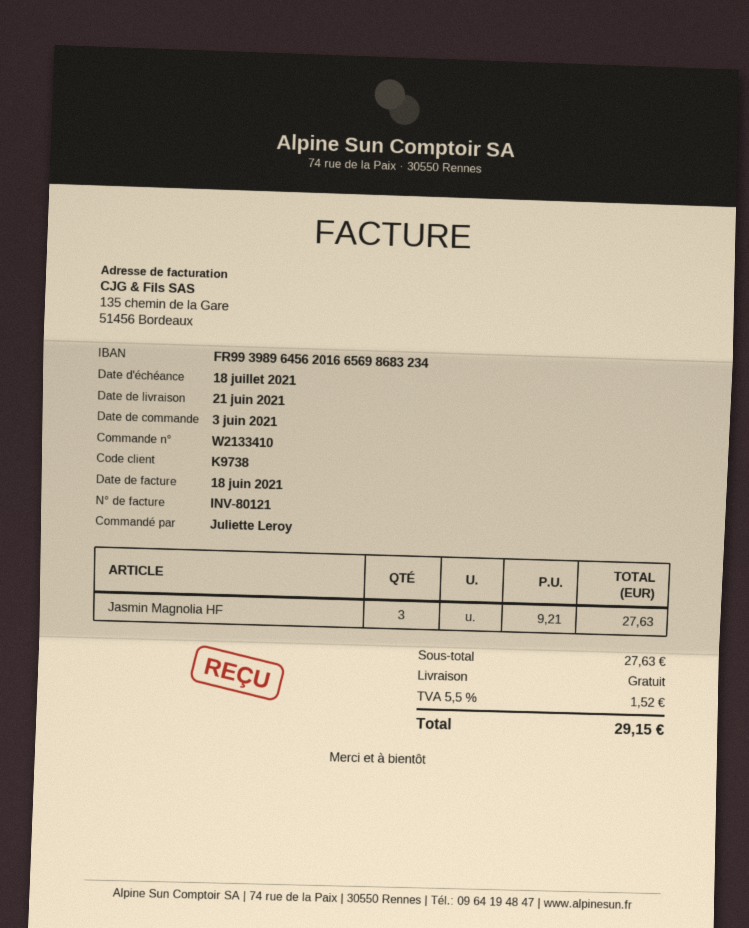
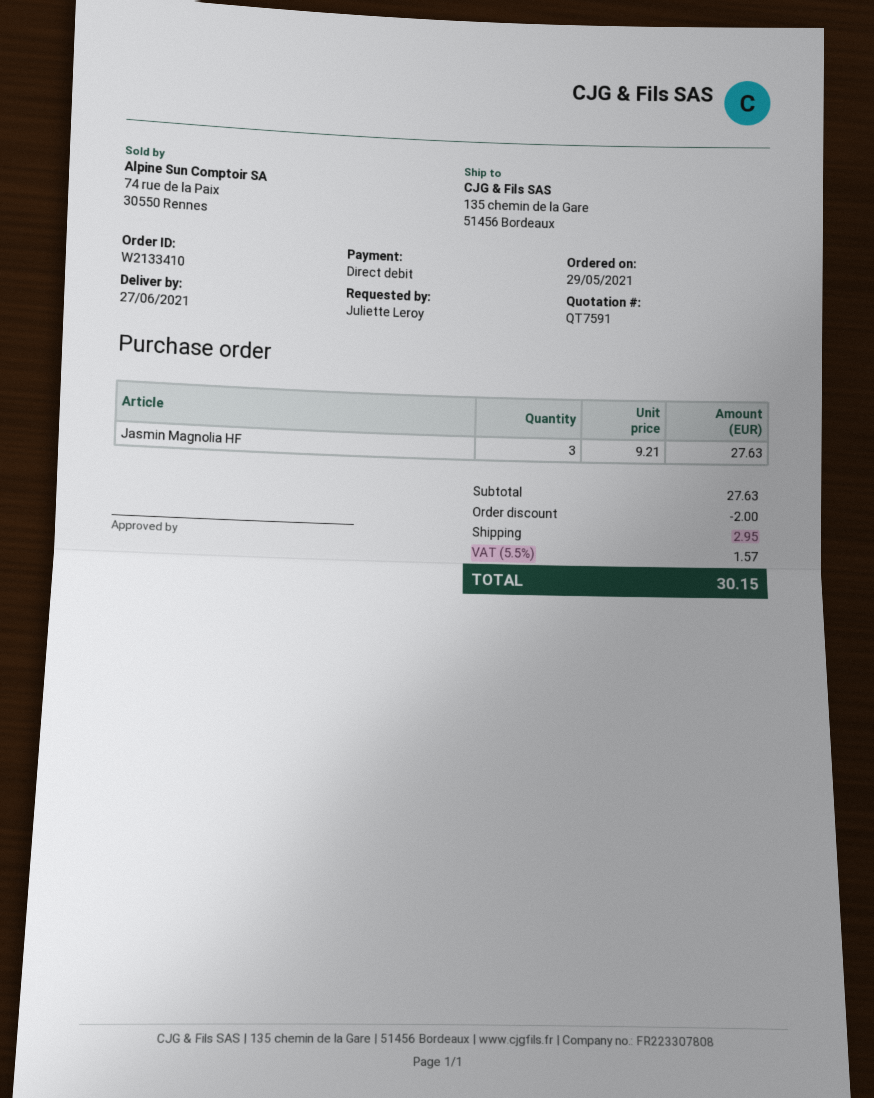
order date: 2021-06-03 -> 2021-05-29
delivery date: 2021-06-21 -> 2021-06-27
discount: none -> 2.00
shipping: 0.00 -> 2.95
tax: 5.5% = 1.52 -> 5.5% = 1.57
total: 29.15 -> 30.15

